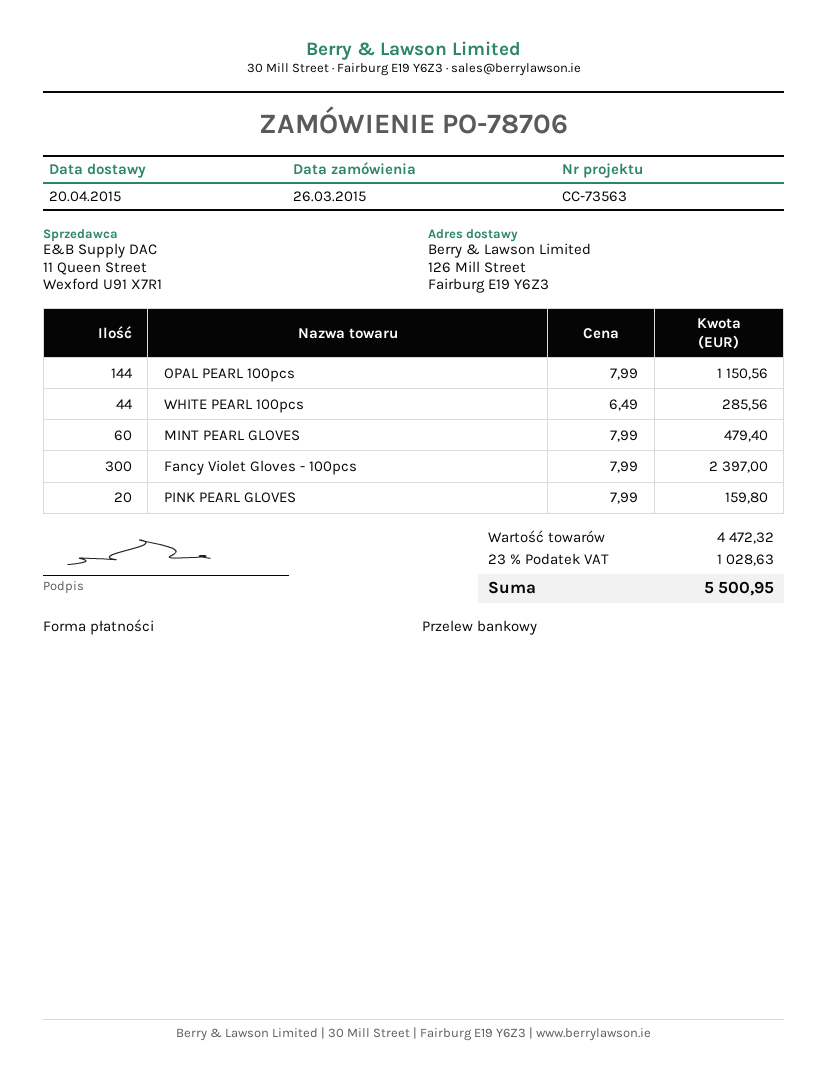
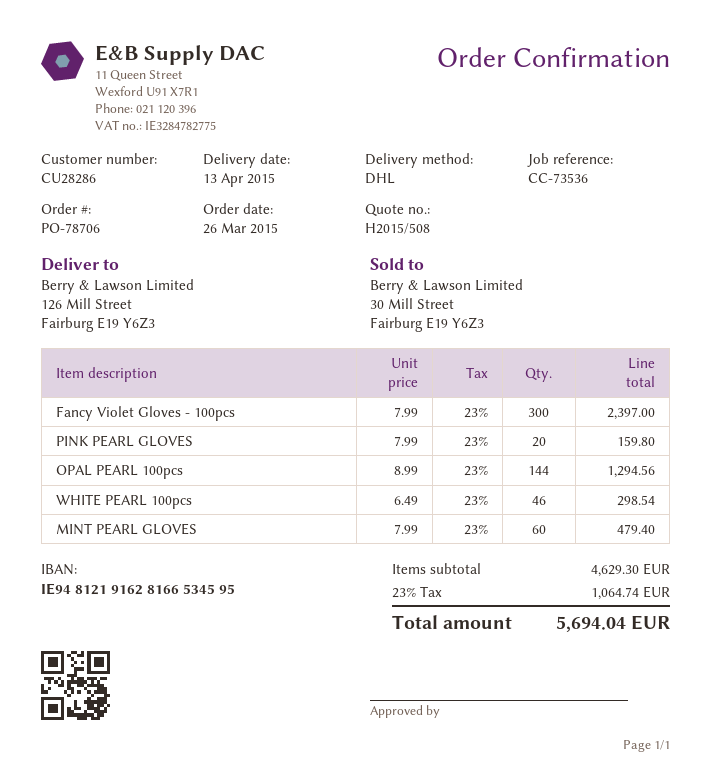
delivery date: 2015-04-20 -> 2015-04-13
reference: CC-73563 -> CC-73536
OPAL PEARL 100pcs: 144 x 7.99 = 1150.56 -> 144 x 8.99 = 1294.56
WHITE PEARL 100pcs: 44 x 6.49 = 285.56 -> 46 x 6.49 = 298.54
subtotal: 4472.32 -> 4629.30
tax: 23% = 1028.63 -> 23% = 1064.74
total: 5500.95 -> 5694.04

